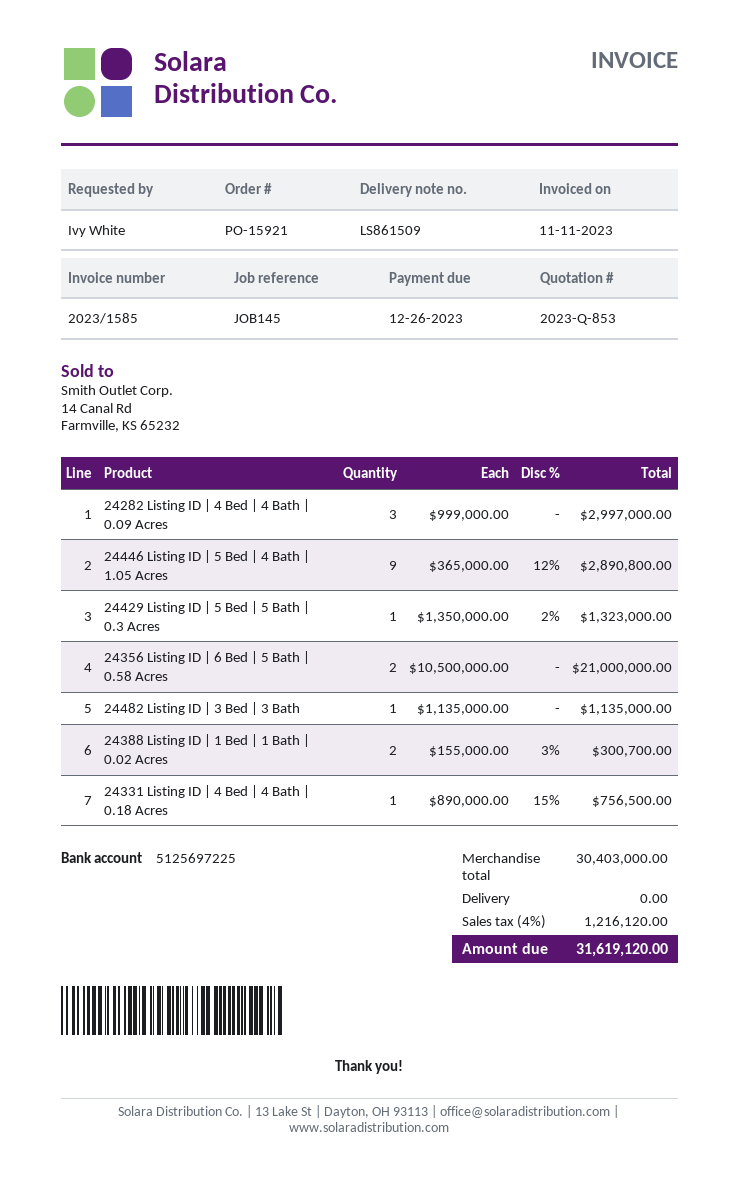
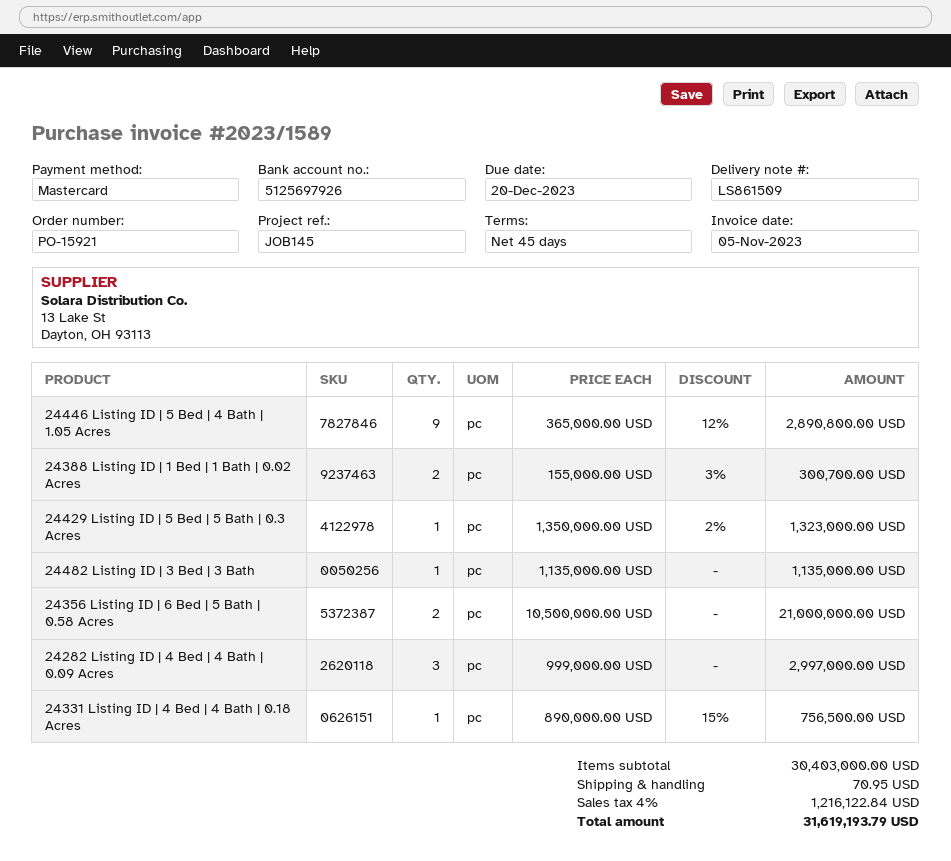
invoice number: 2023/1585 -> 2023/1589
invoice date: 2023-11-11 -> 2023-11-05
due date: 2023-12-26 -> 2023-12-20
bank account: 5125697225 -> 5125697926
shipping: 0.00 -> 70.95
tax: 4% = 1216120.00 -> 4% = 1216122.84
total: 31619120.00 -> 31619193.79

